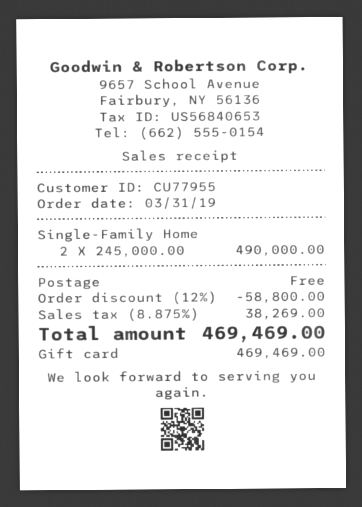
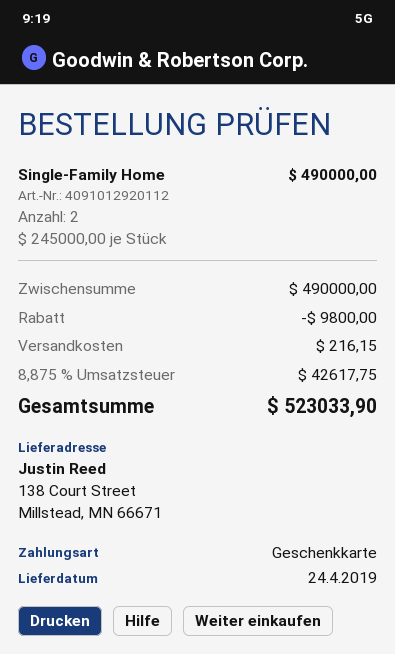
discount: 58800.00 -> 9800.00
shipping: 0.00 -> 216.15
tax: 8.875% = 38269.00 -> 8.875% = 42617.75
total: 469469.00 -> 523033.90

